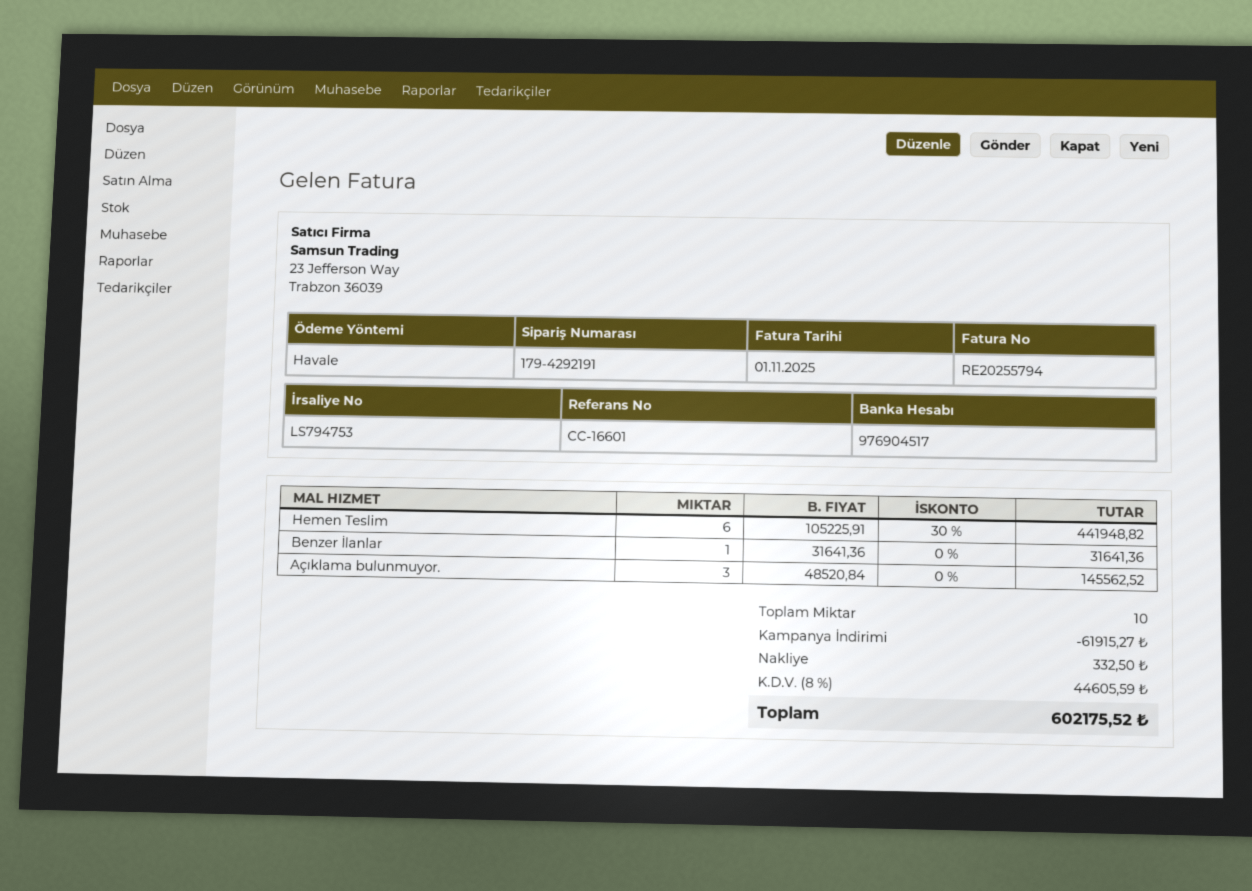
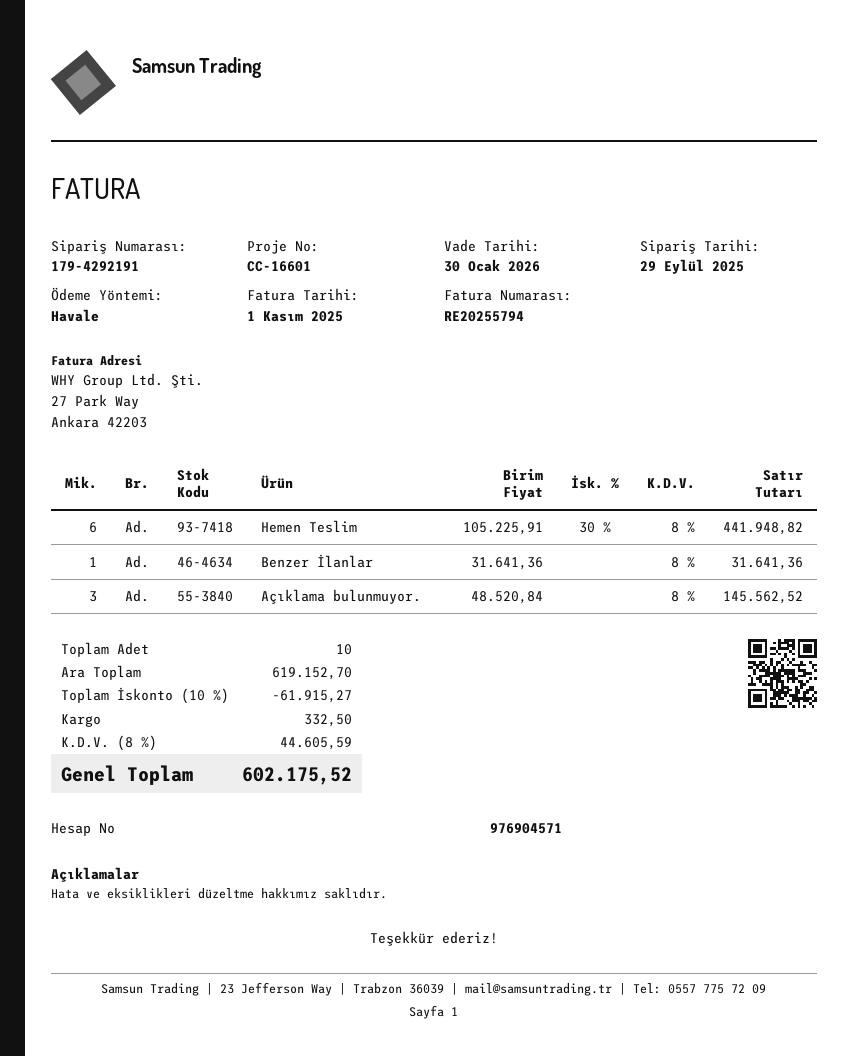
bank account: 976904517 -> 976904571

